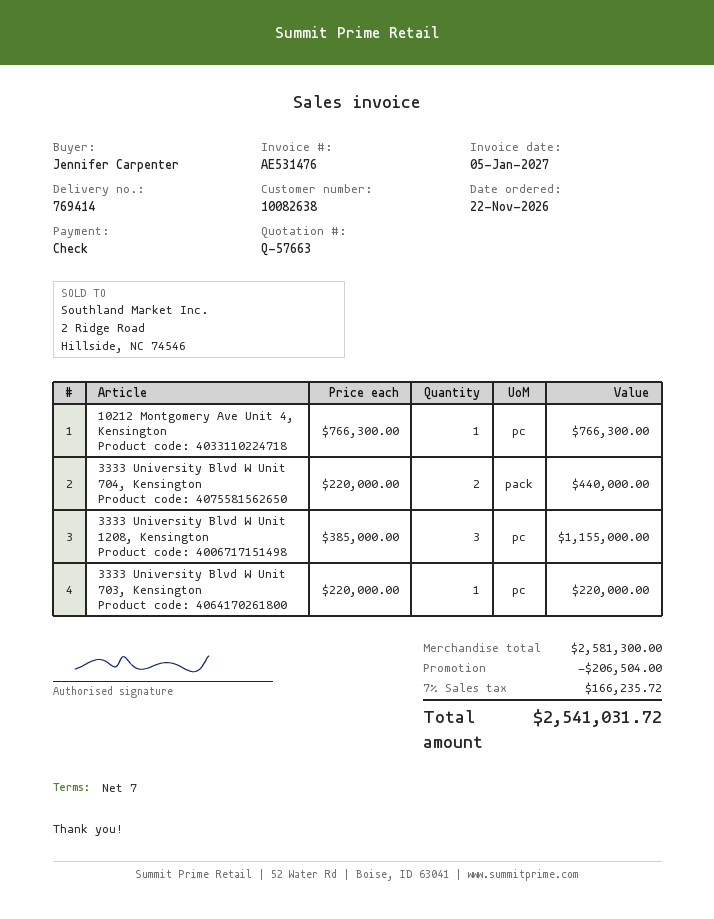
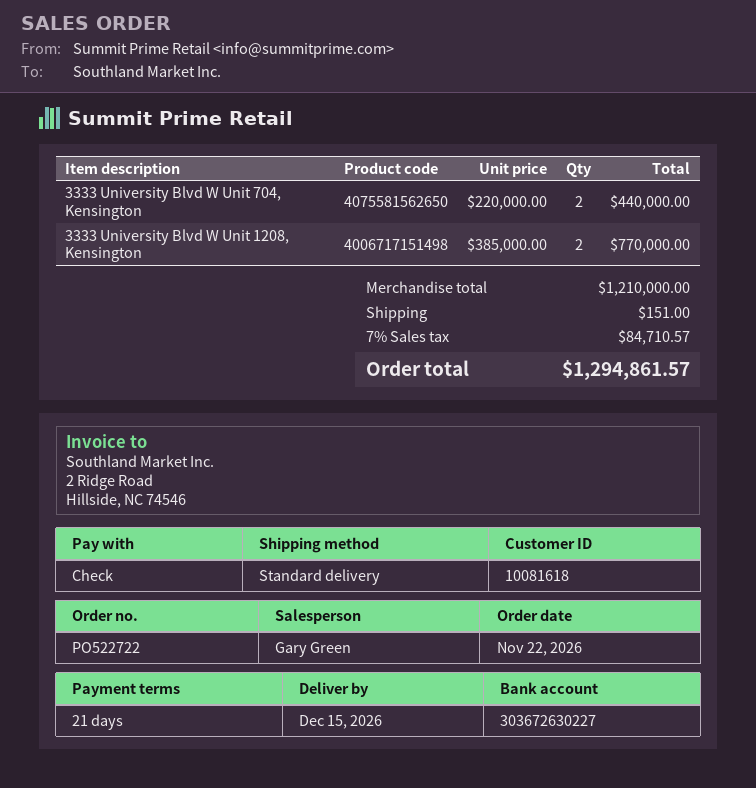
payment terms: 7 days -> 21 days
customer number: 10082638 -> 10081618
10212 Montgomery Ave Unit 4, Kensington: 1 x 766300.00 = 766300.00 -> none
3333 University Blvd W Unit 1208, Kensington: 3 x 385000.00 = 1155000.00 -> 2 x 385000.00 = 770000.00
3333 University Blvd W Unit 703, Kensington: 1 x 220000.00 = 220000.00 -> none
subtotal: 2581300.00 -> 1210000.00
discount: 206504.00 -> none
shipping: none -> 151.00
tax: 7% = 166235.72 -> 7% = 84710.57
total: 2541031.72 -> 1294861.57

